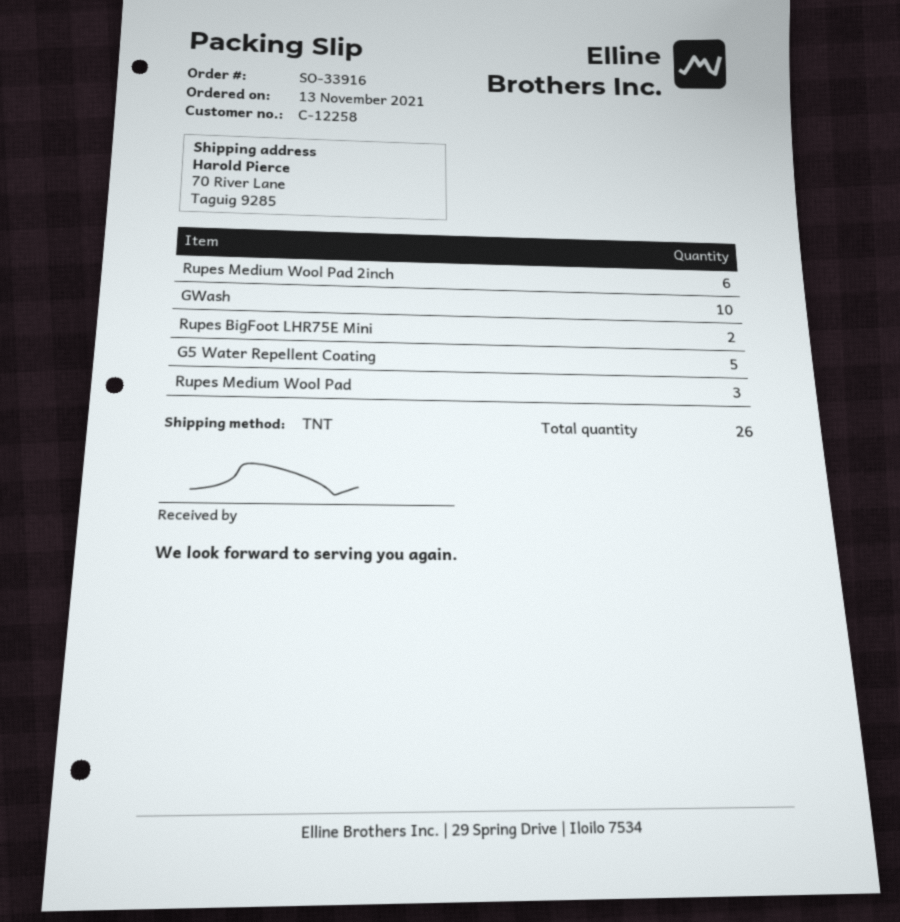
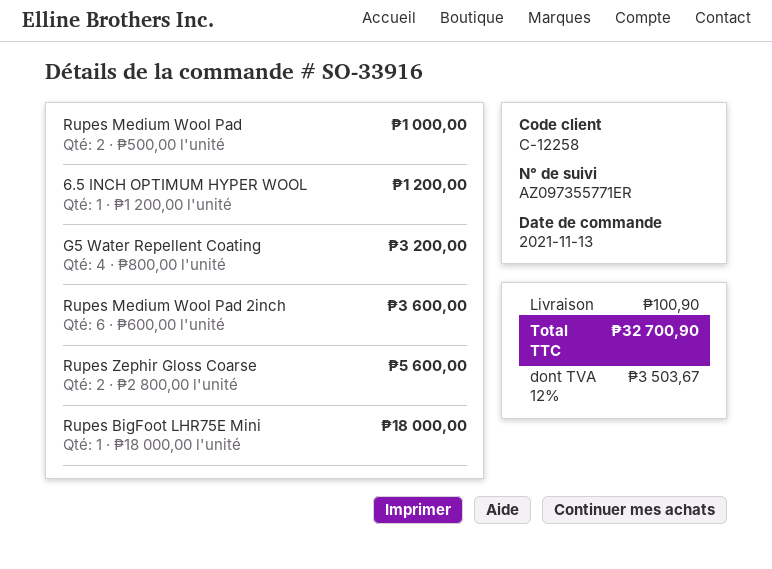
GWash: 10 -> none
Rupes BigFoot LHR75E Mini: 2 -> 1
G5 Water Repellent Coating: 5 -> 4
Rupes Medium Wool Pad: 3 -> 2
6.5 INCH OPTIMUM HYPER WOOL: none -> 1
Rupes Zephir Gloss Coarse: none -> 2

